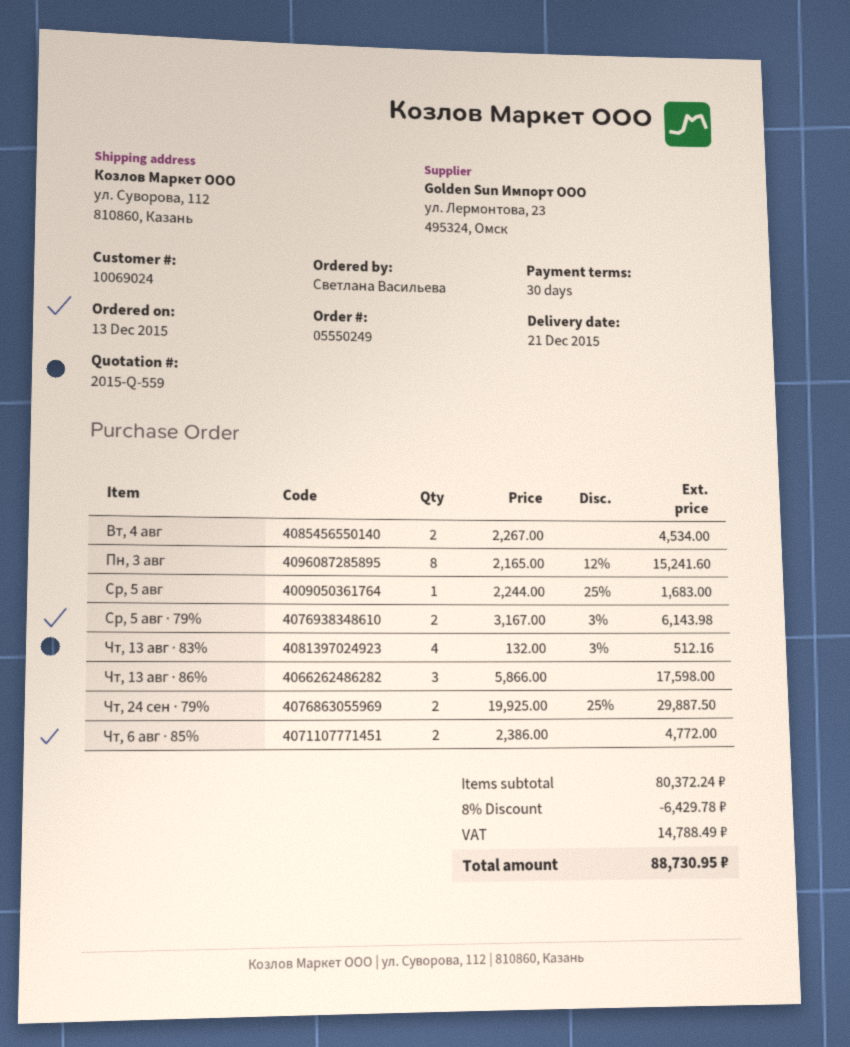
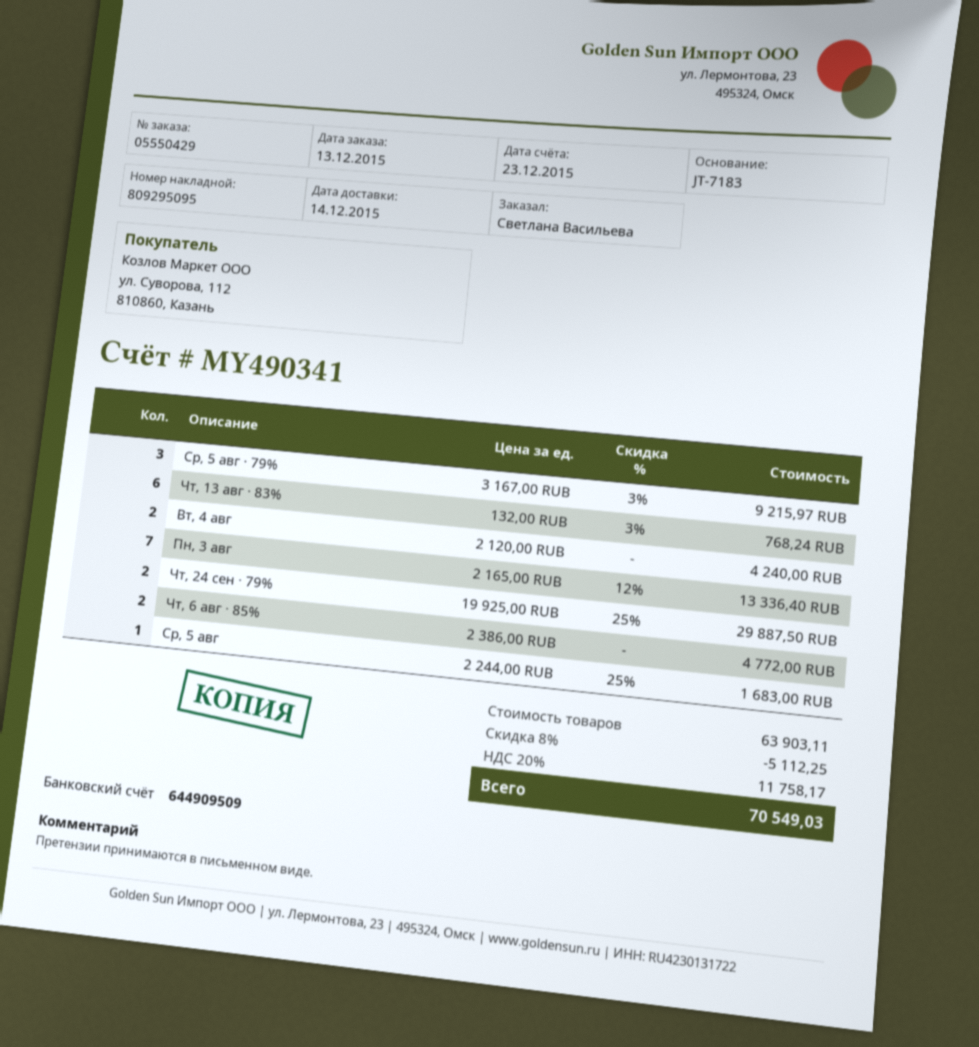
order number: 05550249 -> 05550429
delivery date: 2015-12-21 -> 2015-12-14
Вт, 4 авг: 2 x 2267.00 = 4534.00 -> 2 x 2120.00 = 4240.00
Пн, 3 авг: 8 x 2165.00 - 12% = 15241.60 -> 7 x 2165.00 - 12% = 13336.40
Ср, 5 авг · 79%: 2 x 3167.00 - 3% = 6143.98 -> 3 x 3167.00 - 3% = 9215.97
Чт, 13 авг · 83%: 4 x 132.00 - 3% = 512.16 -> 6 x 132.00 - 3% = 768.24
Чт, 13 авг · 86%: 3 x 5866.00 = 17598.00 -> none
subtotal: 80372.24 -> 63903.11
discount: 8% = 6429.78 -> 8% = 5112.25
tax: 14788.49 -> 11758.17
total: 88730.95 -> 70549.03

